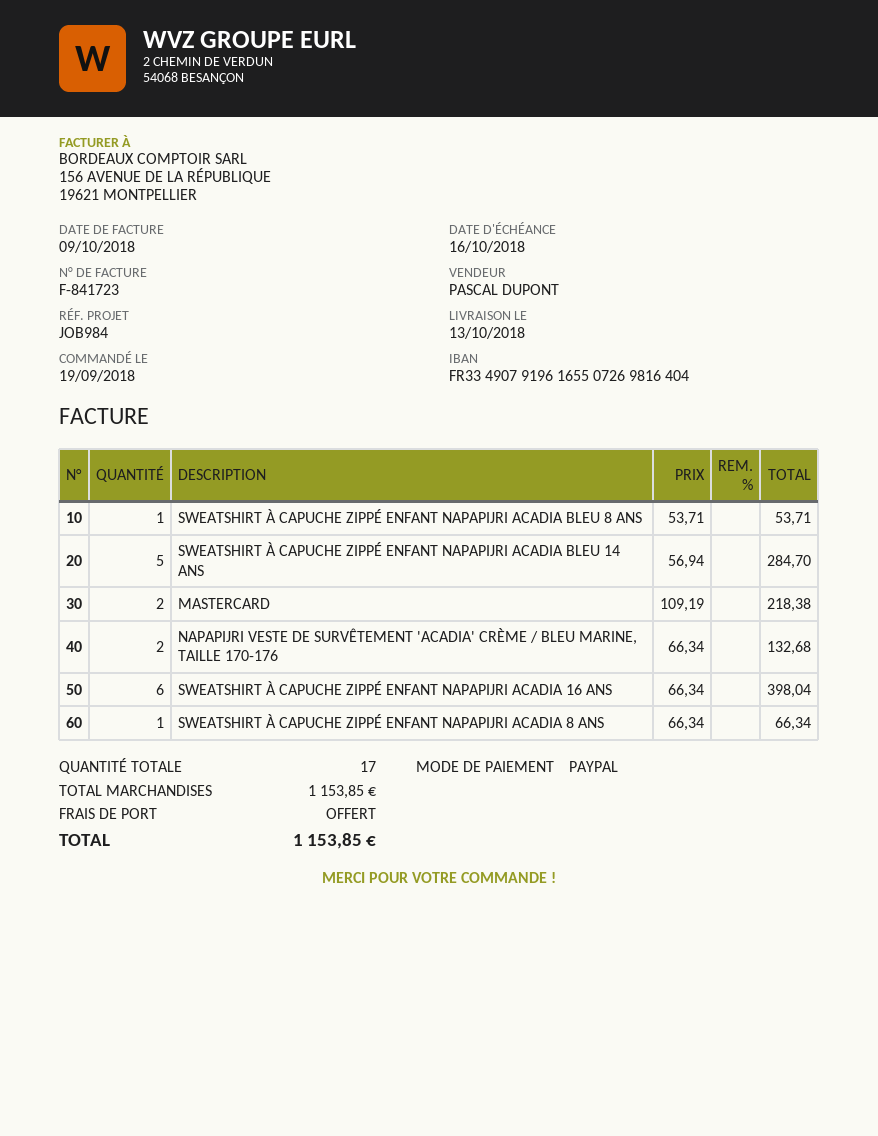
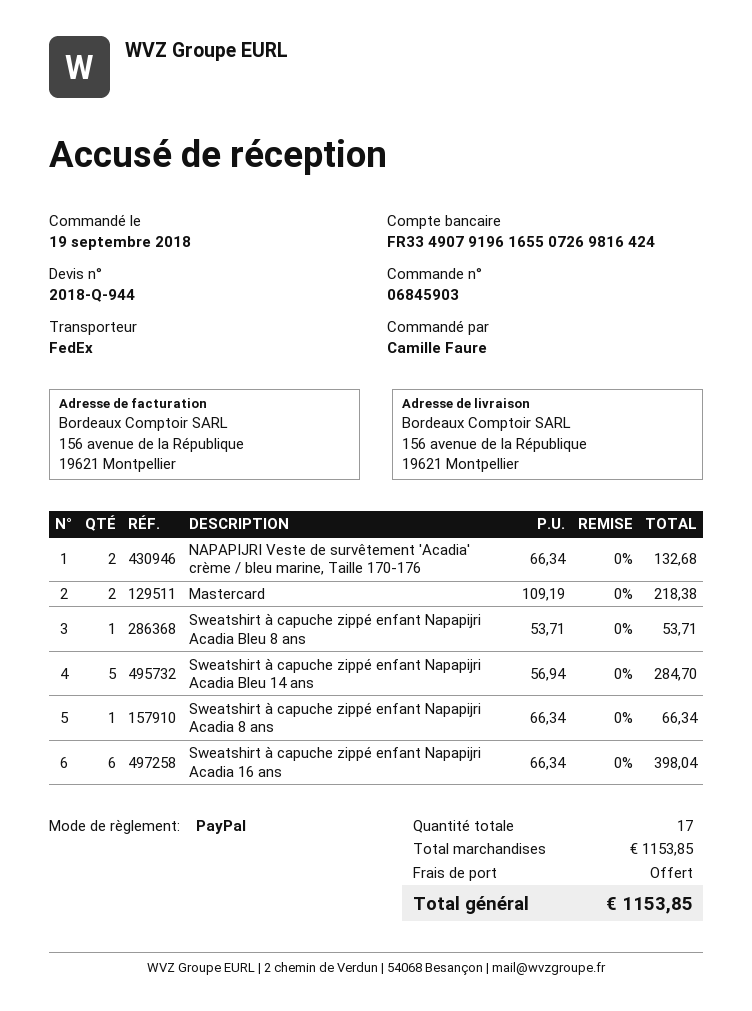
bank account: FR3349079196165507269816404 -> FR3349079196165507269816424

